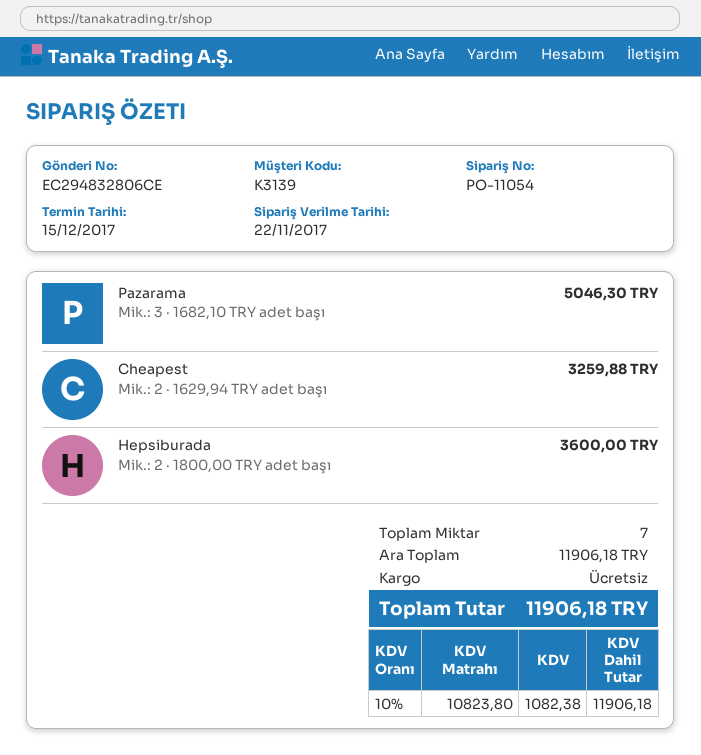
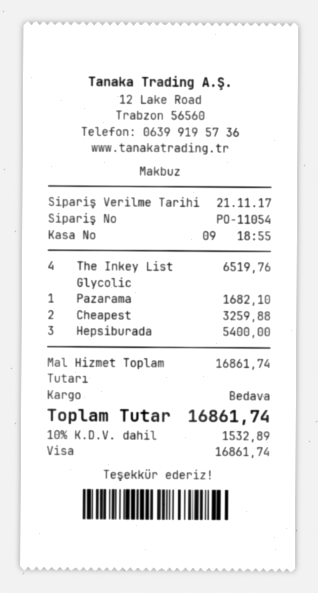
order date: 2017-11-22 -> 2017-11-21
Pazarama: 3 for 5046.30 -> 1 for 1682.10
Hepsiburada: 2 for 3600.00 -> 3 for 5400.00
The Inkey List Glycolic: none -> 4 for 6519.76
subtotal: 11906.18 -> 16861.74
tax: 10% = 1082.38 -> 10% = 1532.89
total: 11906.18 -> 16861.74

